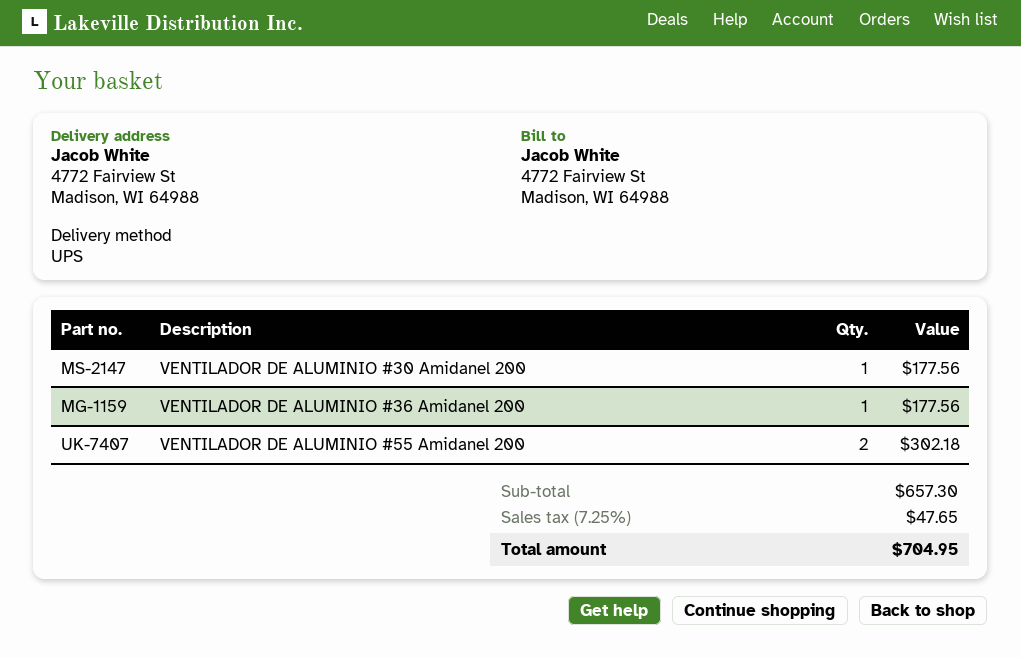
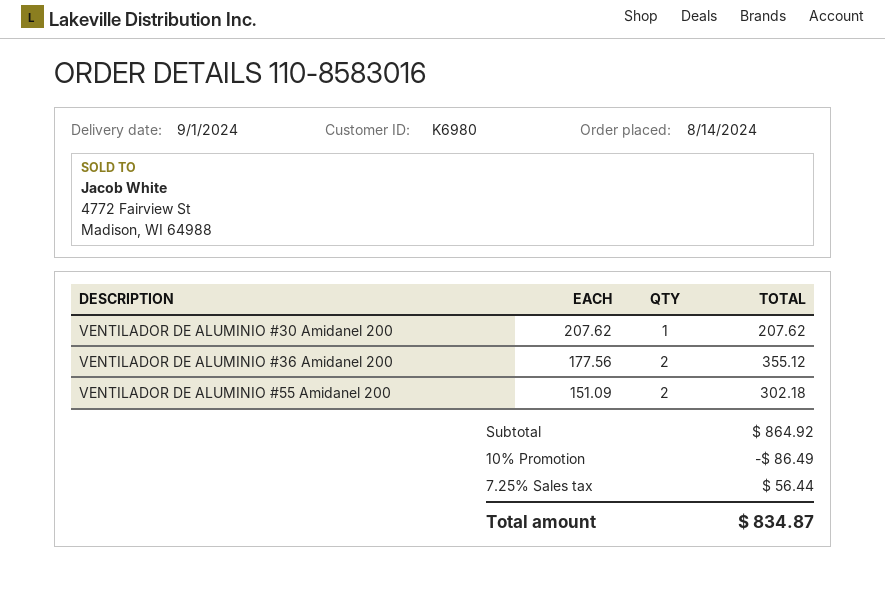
VENTILADOR DE ALUMINIO #30 Amidanel 200: 1 for 177.56 -> 1 for 207.62
VENTILADOR DE ALUMINIO #36 Amidanel 200: 1 for 177.56 -> 2 for 355.12
subtotal: 657.30 -> 864.92
discount: none -> 10% = 86.49
tax: 7.25% = 47.65 -> 7.25% = 56.44
total: 704.95 -> 834.87

